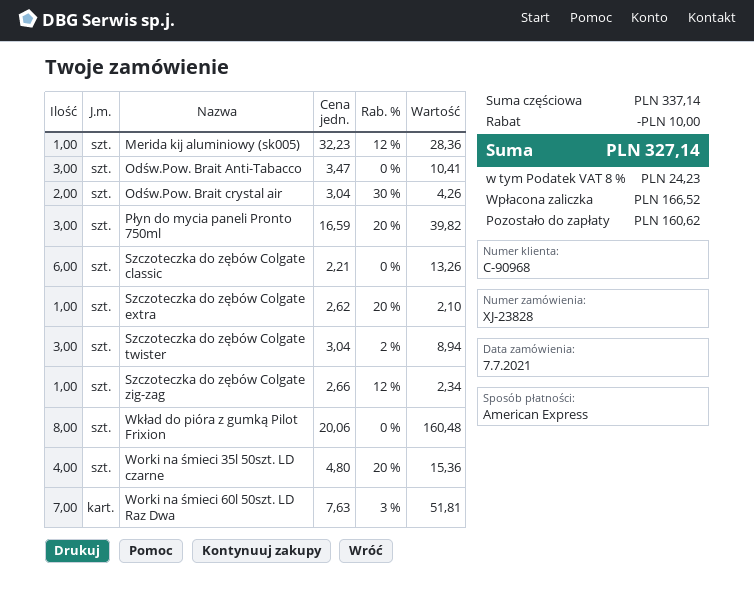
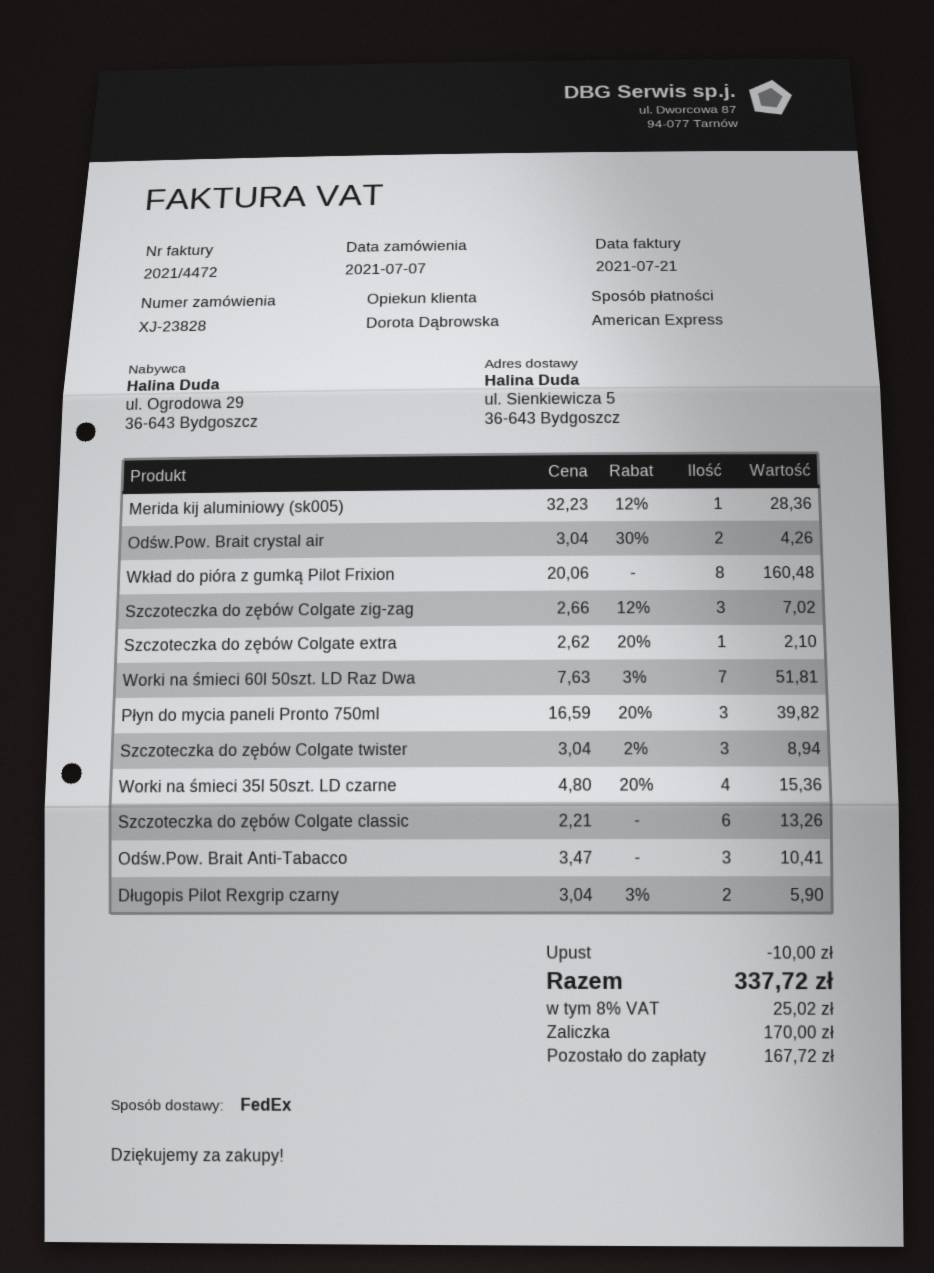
Szczoteczka do zębów Colgate zig-zag: 1 x 2.66 - 12% = 2.34 -> 3 x 2.66 - 12% = 7.02
Długopis Pilot Rexgrip czarny: none -> 2 x 3.04 - 3% = 5.90
tax: 8% = 24.23 -> 8% = 25.02
total: 327.14 -> 337.72
deposit: 166.52 -> 170.00
balance: 160.62 -> 167.72

